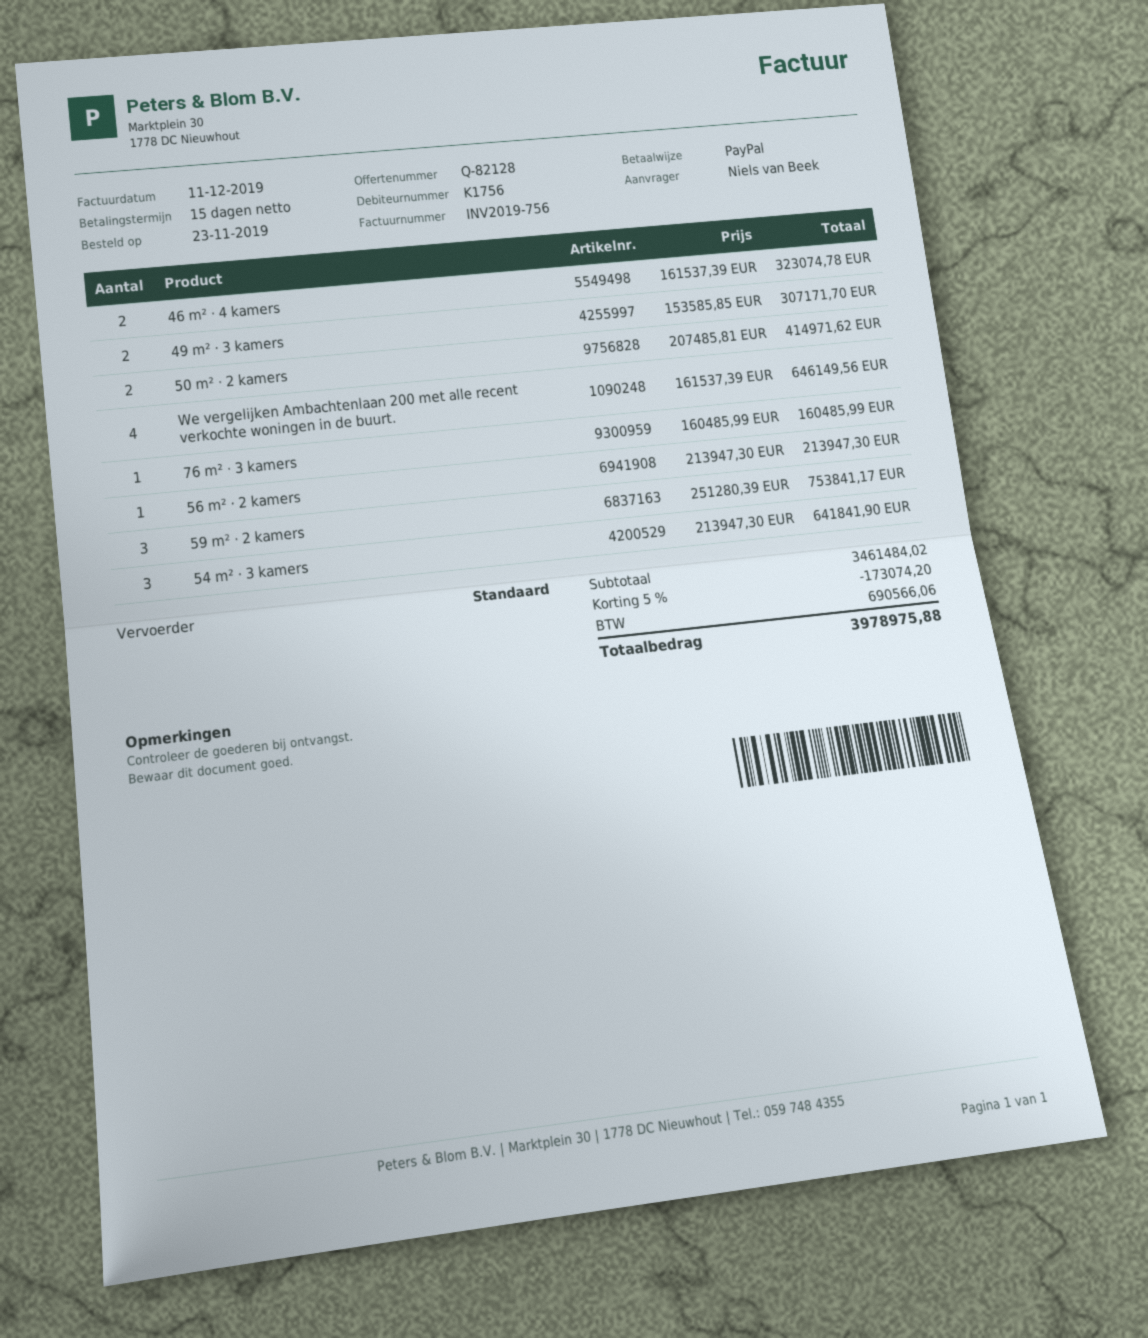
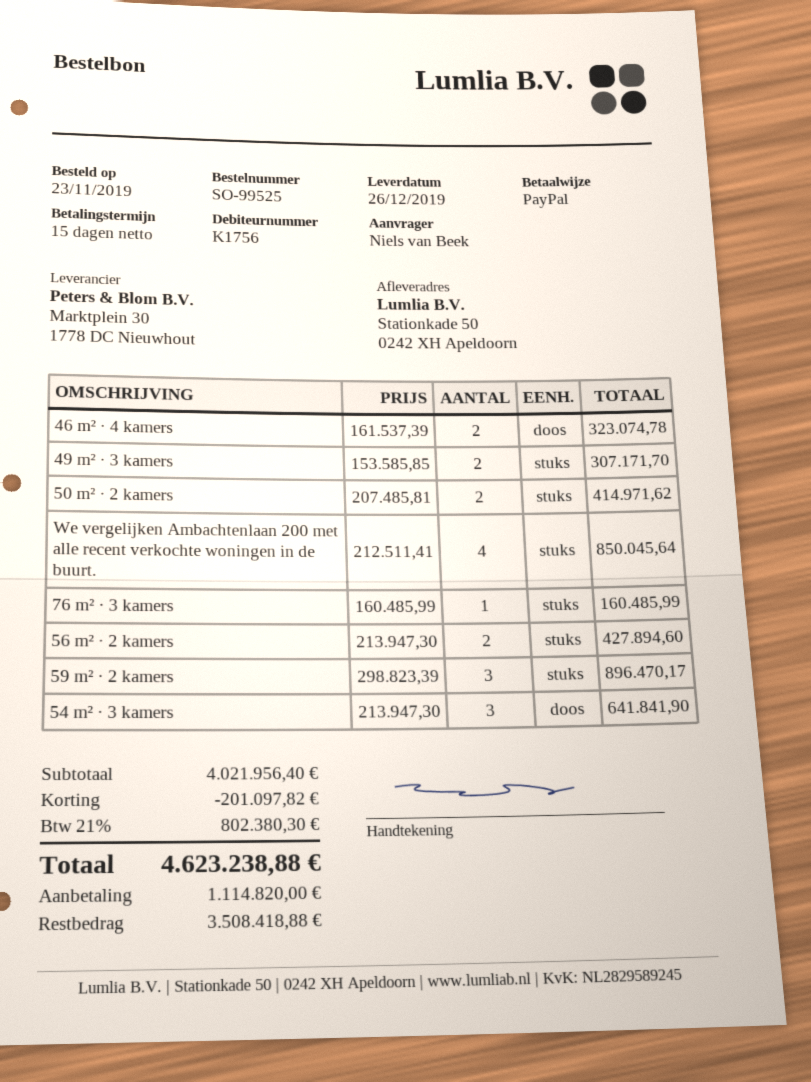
We vergelijken Ambachtenlaan 200 met alle recent verkochte woningen in de buurt.: 4 x 161537.39 = 646149.56 -> 4 x 212511.41 = 850045.64
56 m² · 2 kamers: 1 x 213947.30 = 213947.30 -> 2 x 213947.30 = 427894.60
59 m² · 2 kamers: 3 x 251280.39 = 753841.17 -> 3 x 298823.39 = 896470.17
subtotal: 3461484.02 -> 4021956.40
discount: 173074.20 -> 201097.82
tax: 690566.06 -> 802380.30
total: 3978975.88 -> 4623238.88

